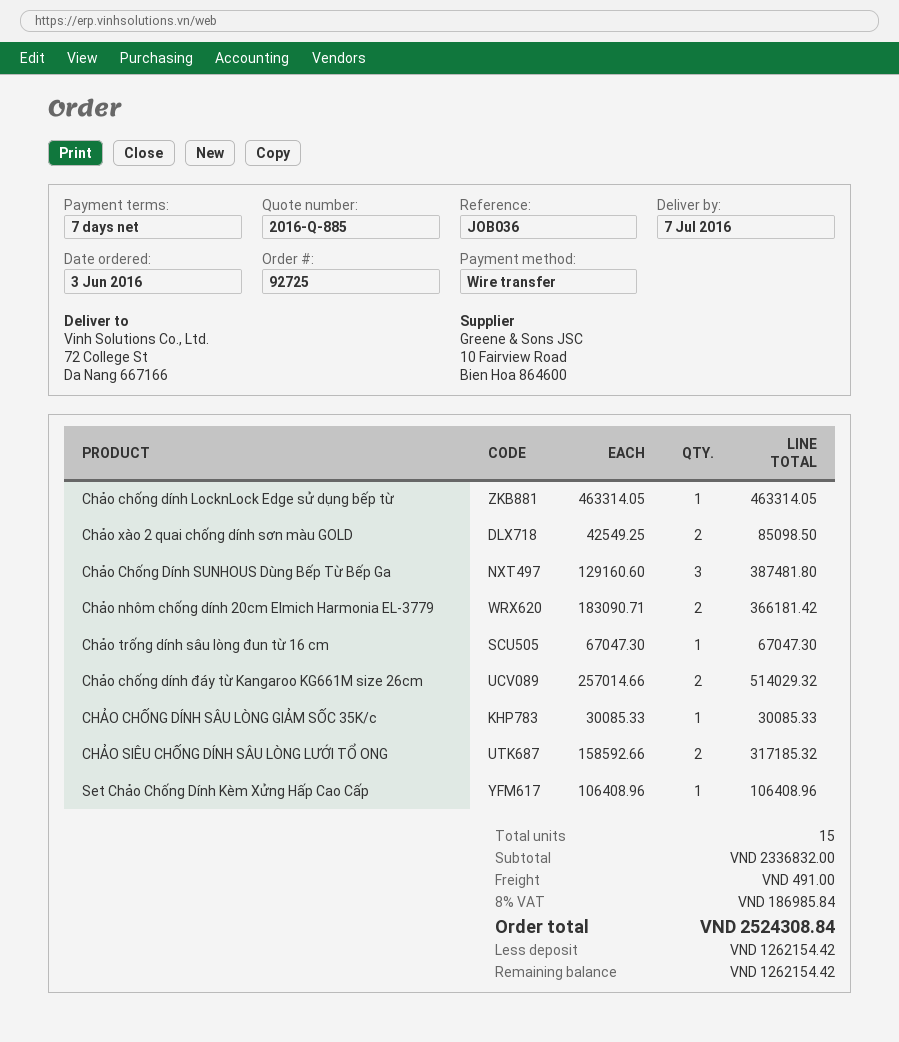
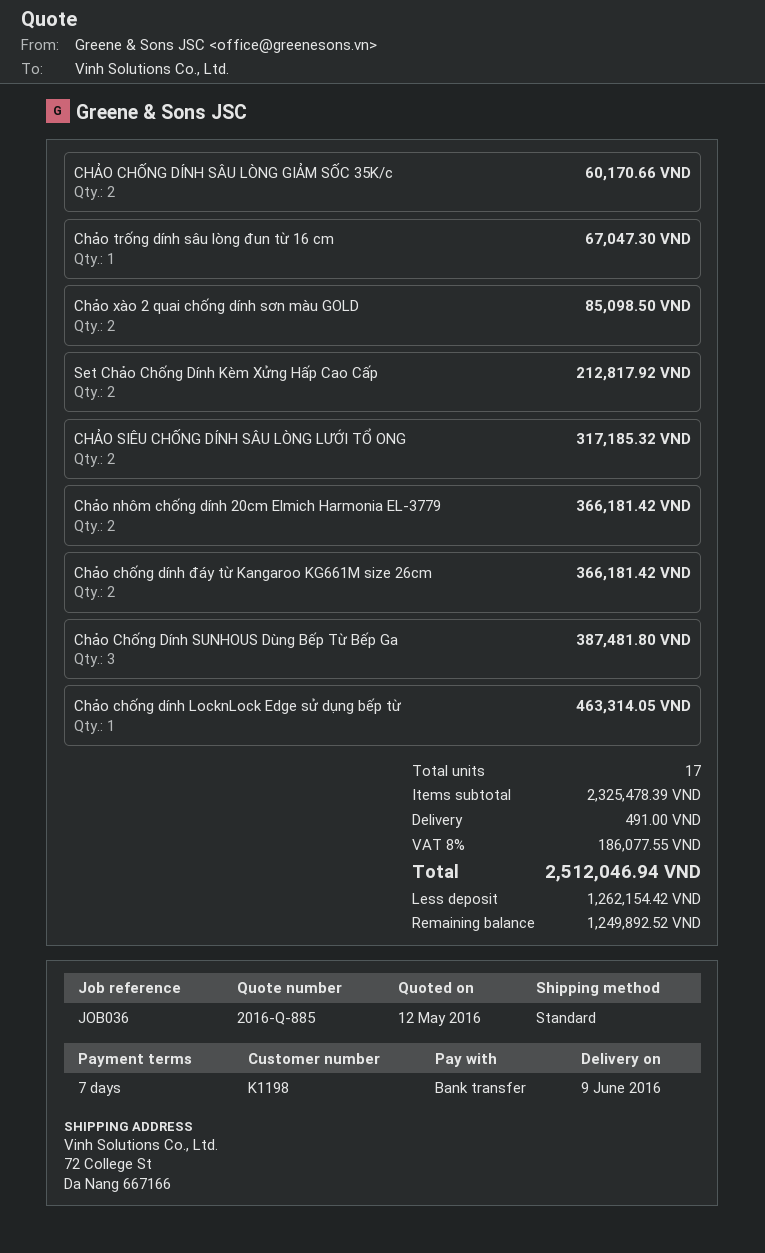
delivery date: 2016-07-07 -> 2016-06-09
Chảo chống dính đáy từ Kangaroo KG661M size 26cm: 2 for 514029.32 -> 2 for 366181.42
CHẢO CHỐNG DÍNH SÂU LÒNG GIẢM SỐC 35K/c: 1 for 30085.33 -> 2 for 60170.66
Set Chảo Chống Dính Kèm Xửng Hấp Cao Cấp: 1 for 106408.96 -> 2 for 212817.92
total quantity: 15 -> 17
subtotal: 2336832.00 -> 2325478.39
tax: 8% = 186985.84 -> 8% = 186077.55
total: 2524308.84 -> 2512046.94
balance: 1262154.42 -> 1249892.52

